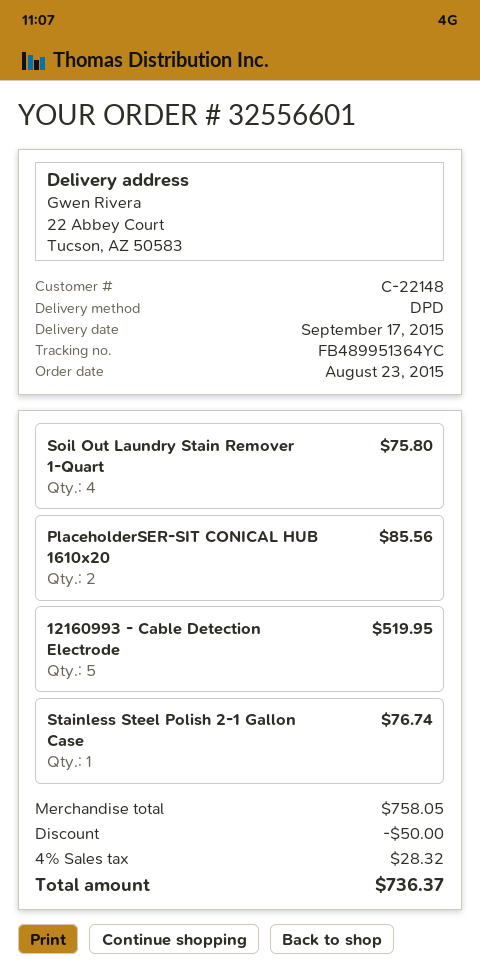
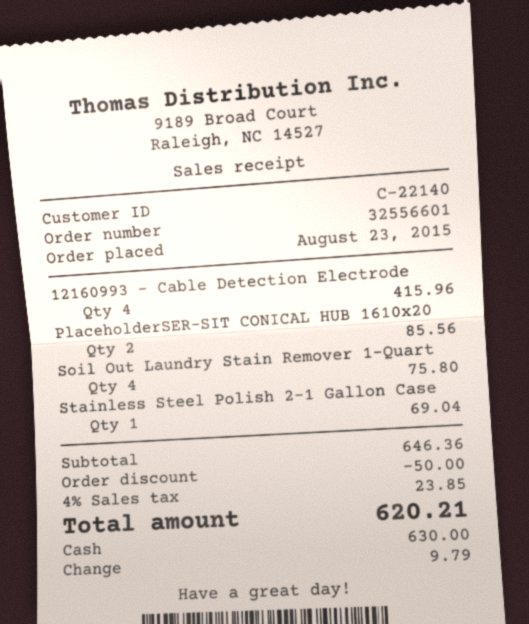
customer number: C-22148 -> C-22140
12160993 - Cable Detection Electrode: 5 for 519.95 -> 4 for 415.96
Stainless Steel Polish 2-1 Gallon Case: 1 for 76.74 -> 1 for 69.04
subtotal: 758.05 -> 646.36
tax: 4% = 28.32 -> 4% = 23.85
total: 736.37 -> 620.21

